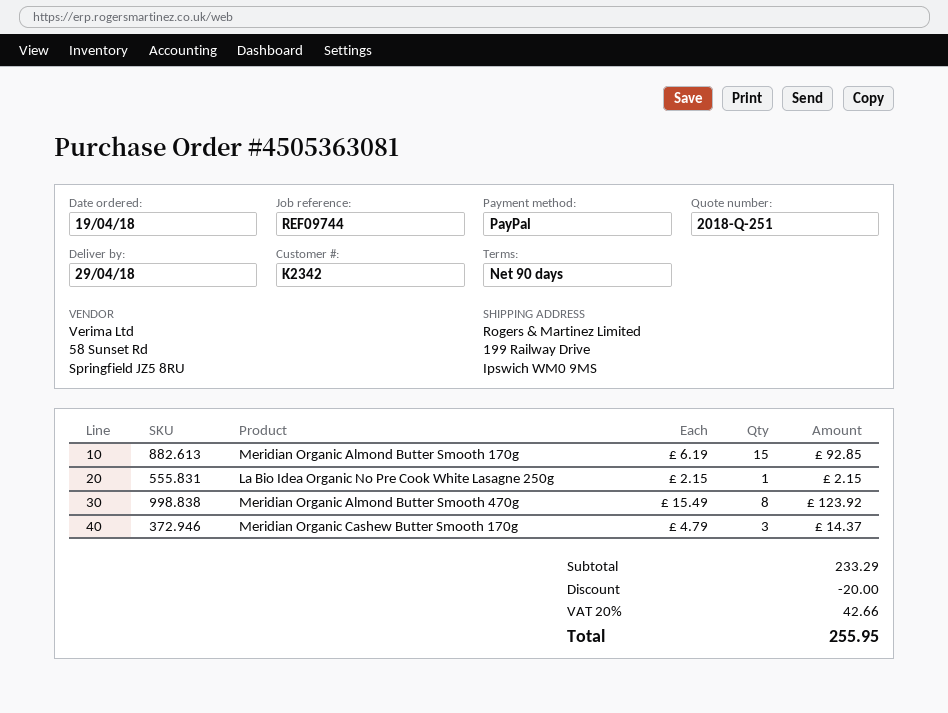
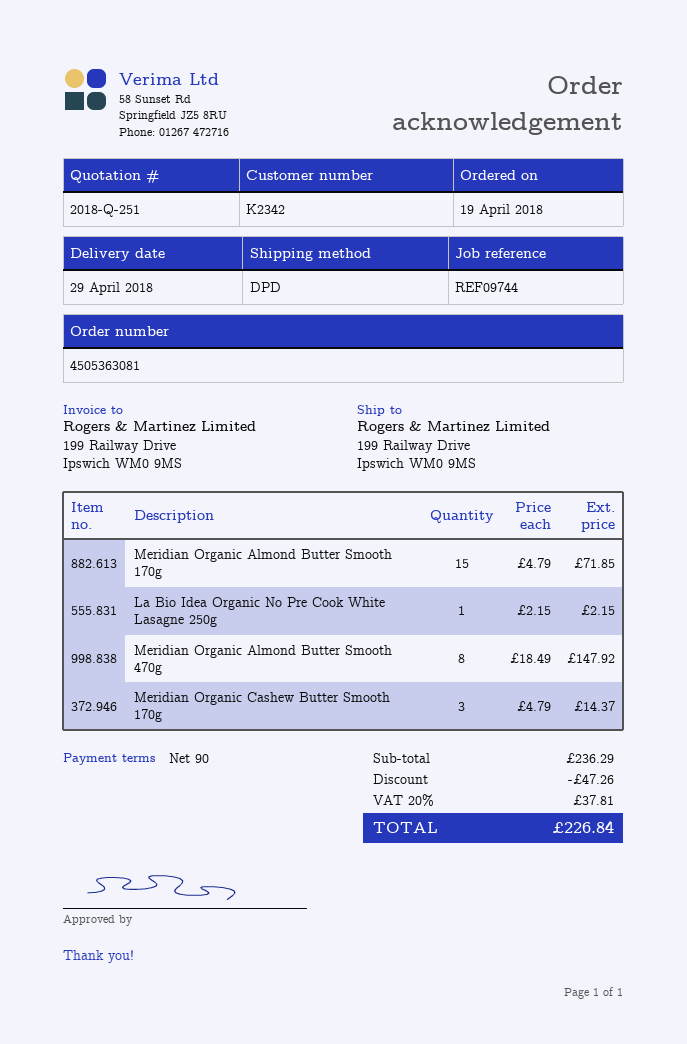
Meridian Organic Almond Butter Smooth 170g: 15 x 6.19 = 92.85 -> 15 x 4.79 = 71.85
Meridian Organic Almond Butter Smooth 470g: 8 x 15.49 = 123.92 -> 8 x 18.49 = 147.92
subtotal: 233.29 -> 236.29
discount: 20.00 -> 47.26
tax: 20% = 42.66 -> 20% = 37.81
total: 255.95 -> 226.84

